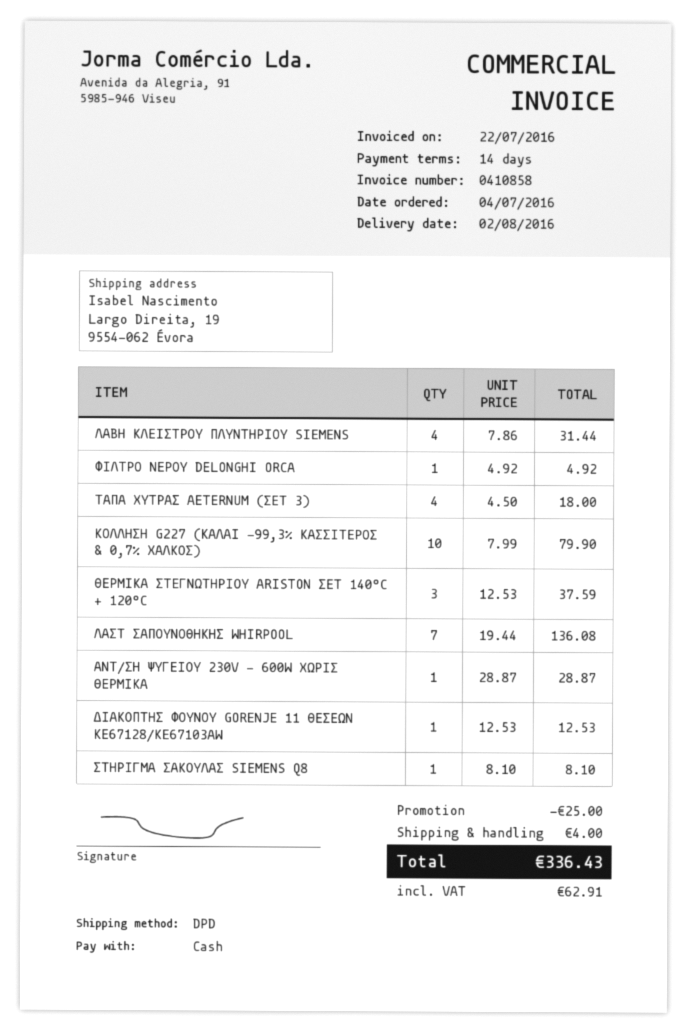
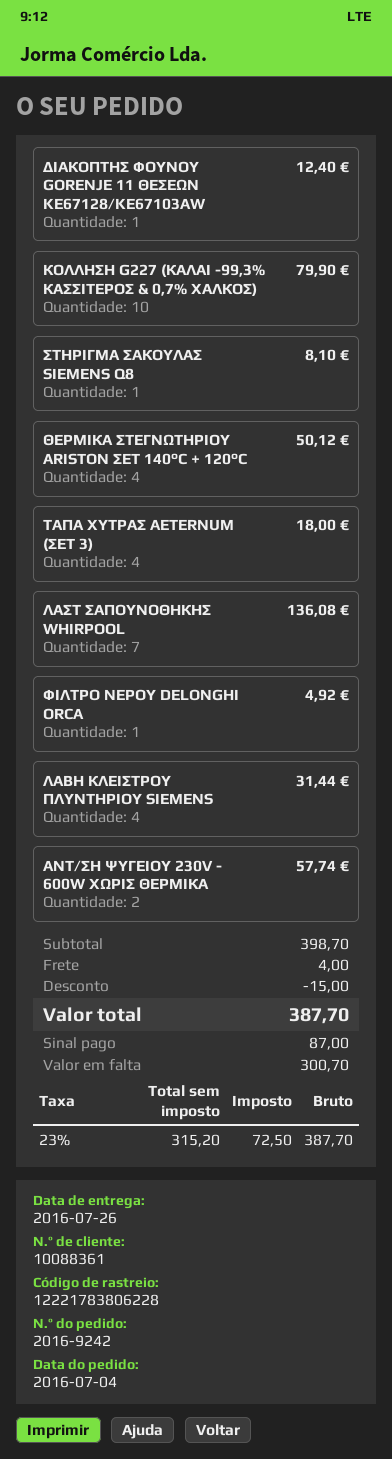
delivery date: 2016-08-02 -> 2016-07-26
ΘΕΡΜΙΚΑ ΣΤΕΓΝΩΤΗΡΙΟΥ ARISTON ΣΕΤ 140°C + 120°C: 3 for 37.59 -> 4 for 50.12
ΑΝΤ/ΣΗ ΨΥΓΕΙΟΥ 230V - 600W ΧΩΡΙΣ ΘΕΡΜΙΚΑ: 1 for 28.87 -> 2 for 57.74
ΔΙΑΚΟΠΤΗΣ ΦΟΥΝΟΥ GORENJE 11 ΘΕΣΕΩΝ KE67128/KE67103AW: 1 for 12.53 -> 1 for 12.40
discount: 25.00 -> 15.00
tax: 62.91 -> 72.50
total: 336.43 -> 387.70

